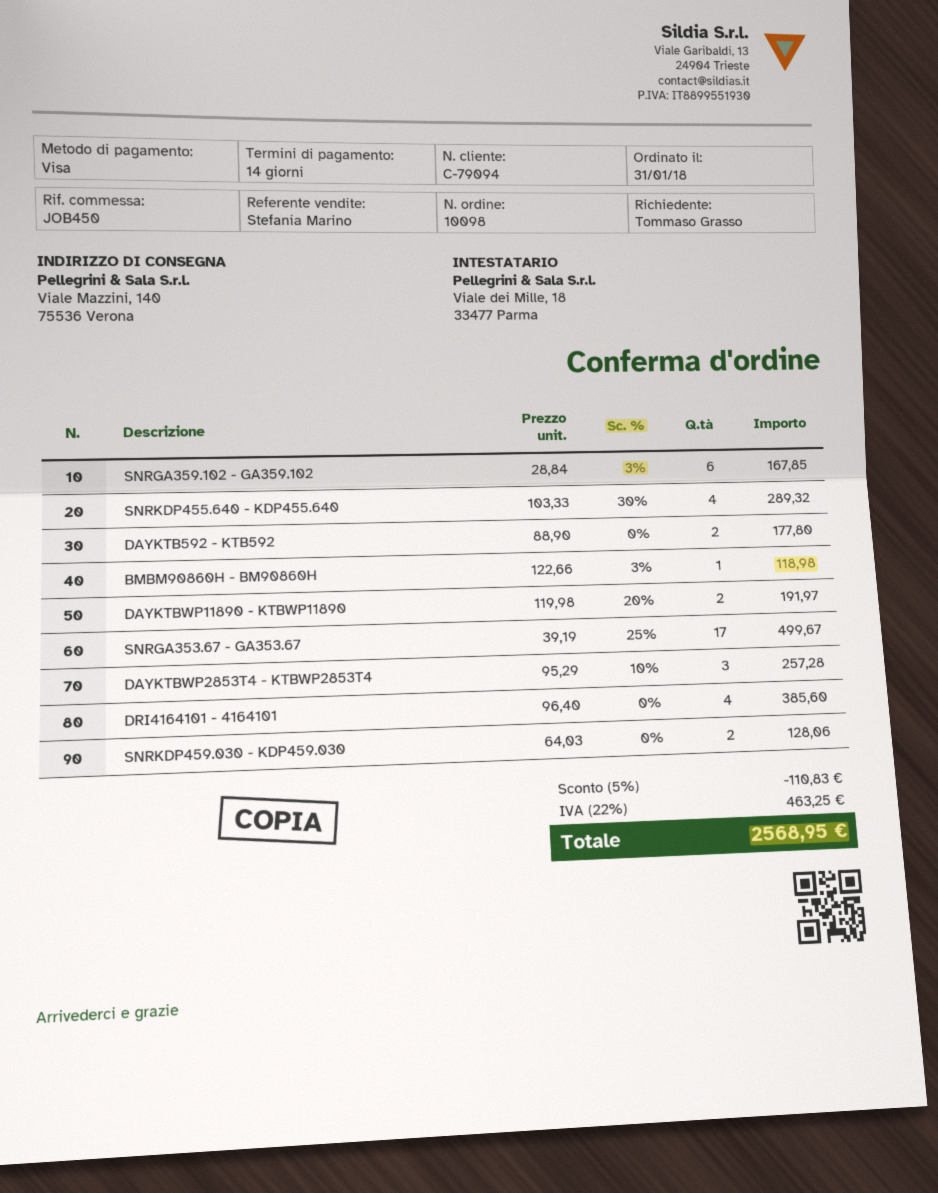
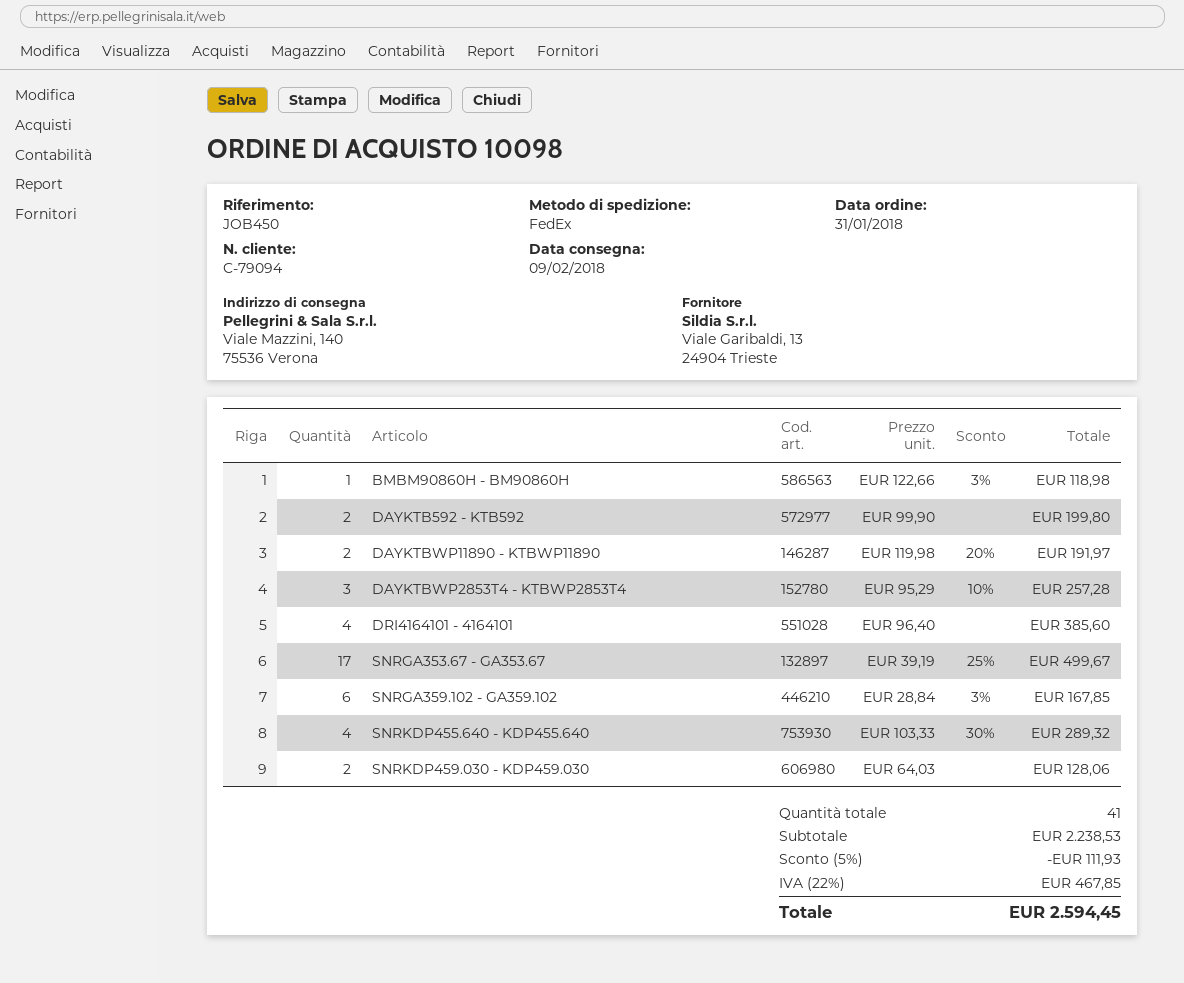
DAYKTB592 - KTB592: 2 x 88.90 = 177.80 -> 2 x 99.90 = 199.80
discount: 5% = 110.83 -> 5% = 111.93
tax: 22% = 463.25 -> 22% = 467.85
total: 2568.95 -> 2594.45

